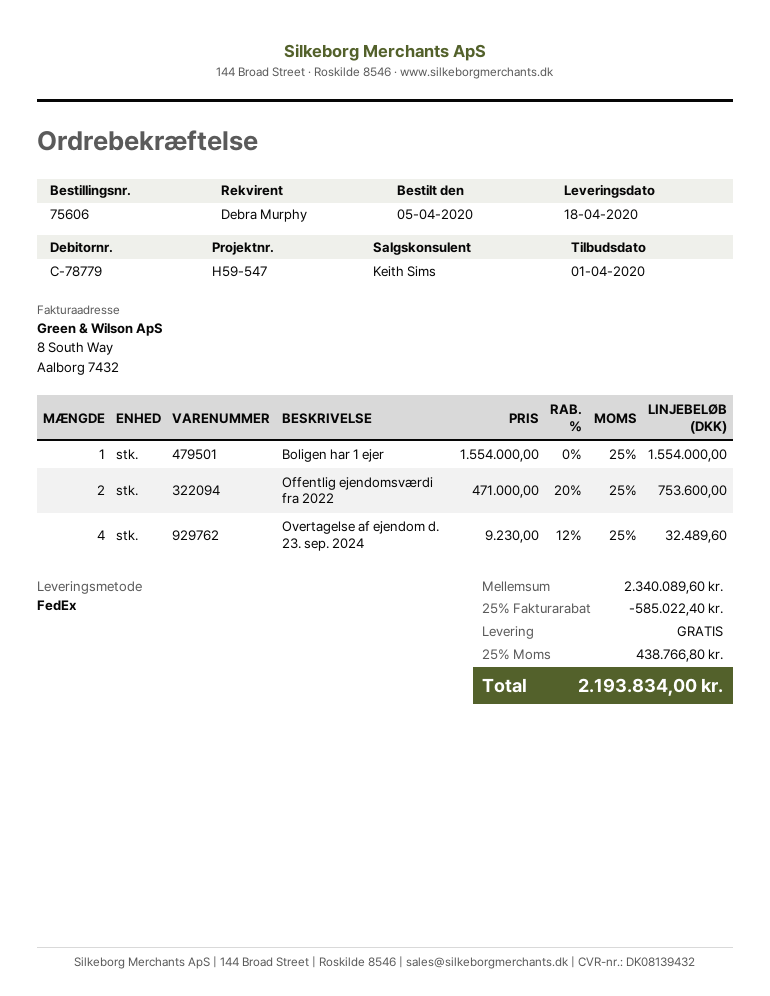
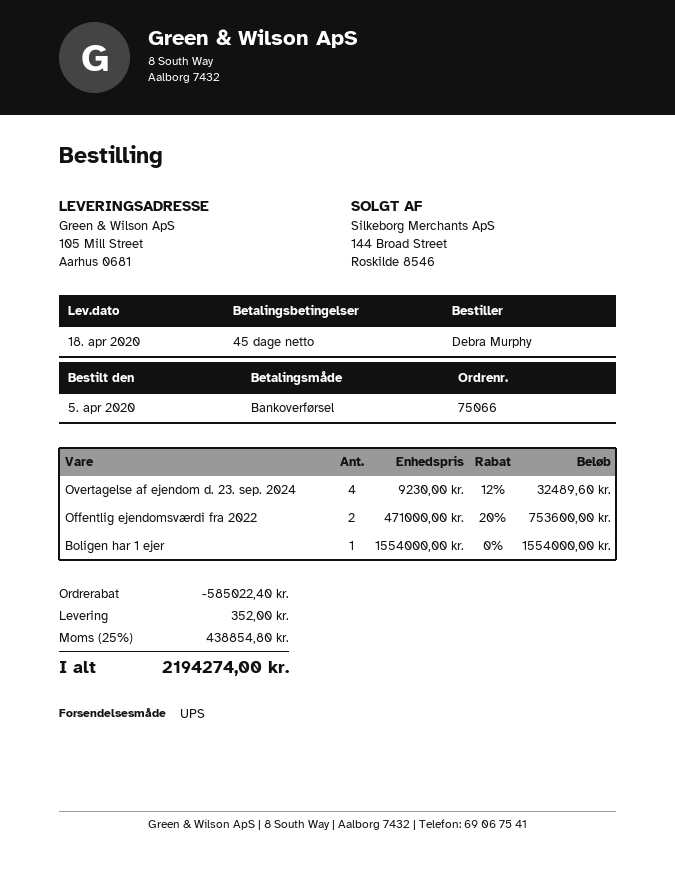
order number: 75606 -> 75066
shipping method: FedEx -> UPS
shipping: 0.00 -> 352.00
tax: 25% = 438766.80 -> 25% = 438854.80
total: 2193834.00 -> 2194274.00

